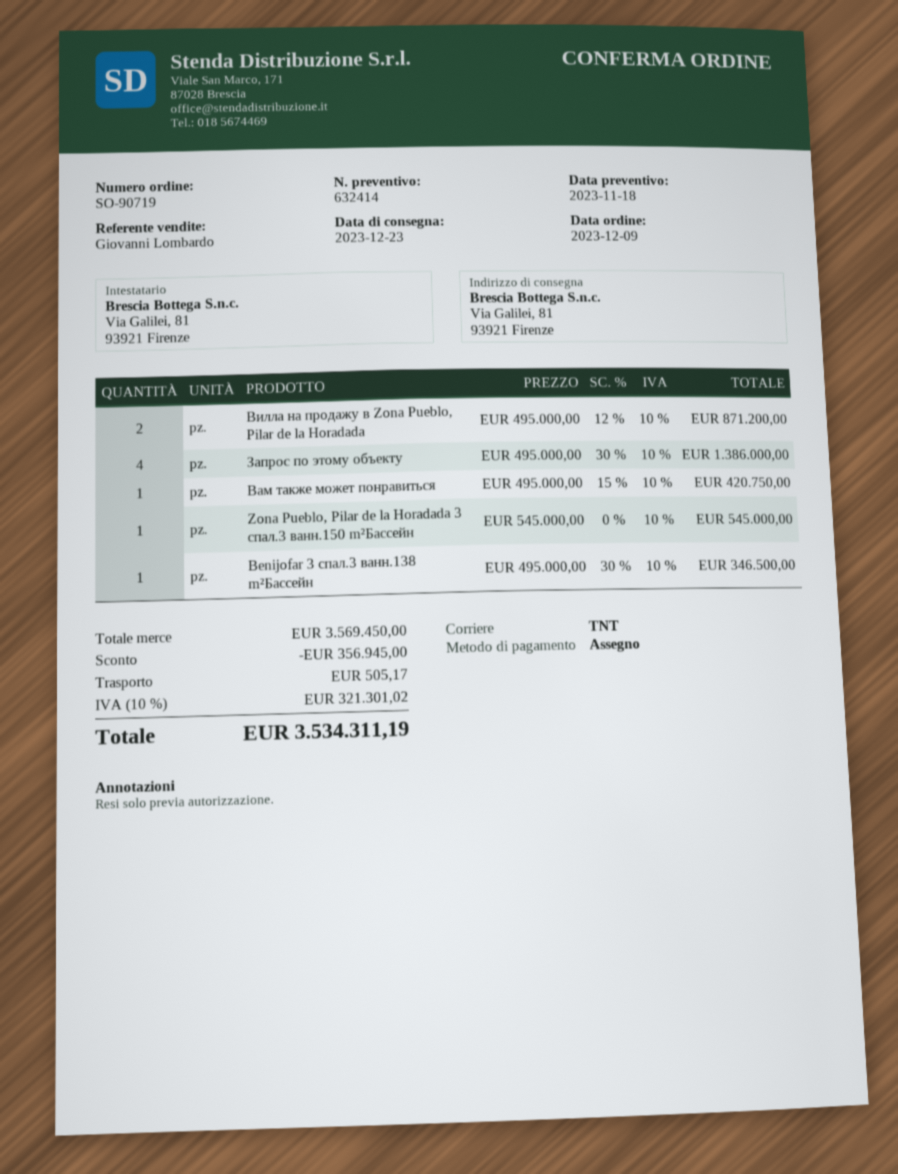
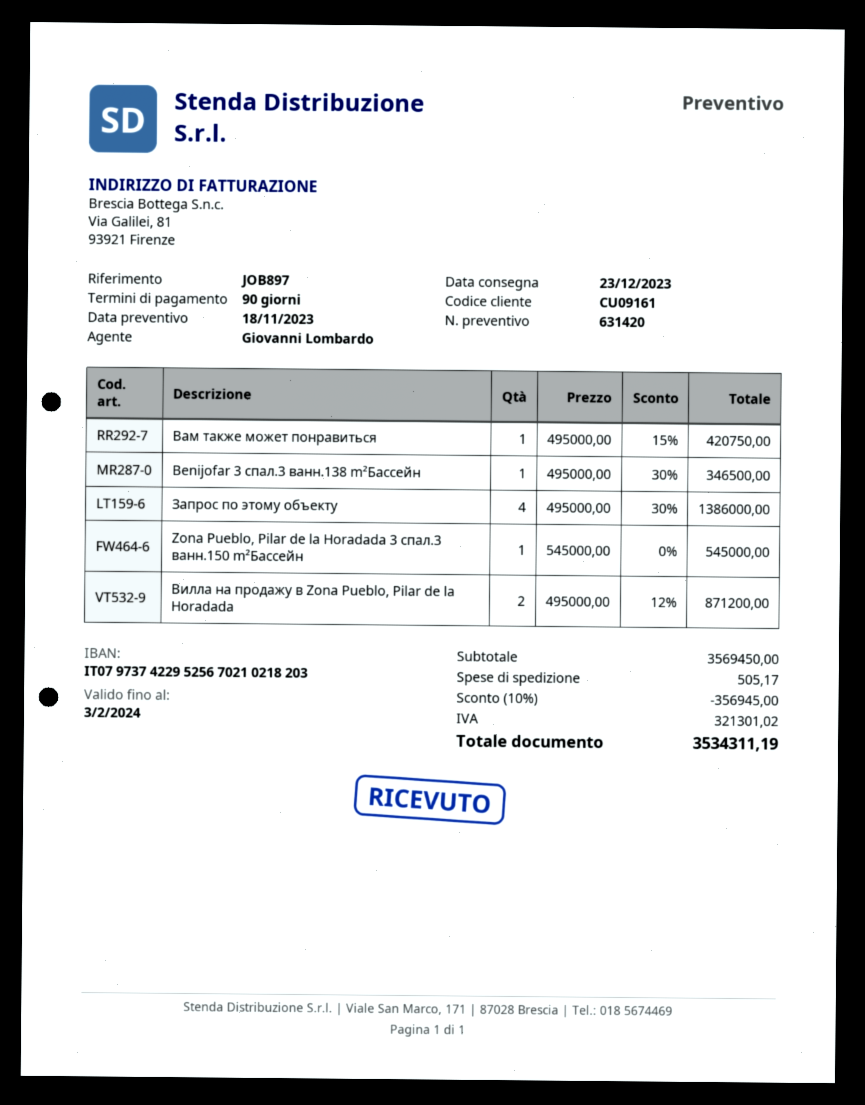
quote number: 632414 -> 631420

